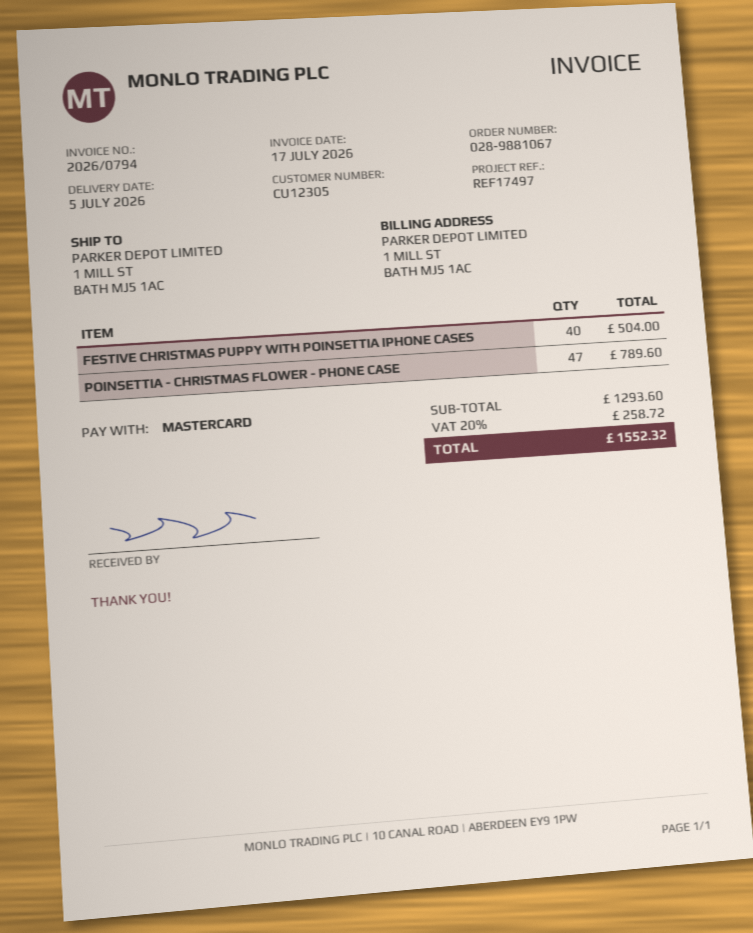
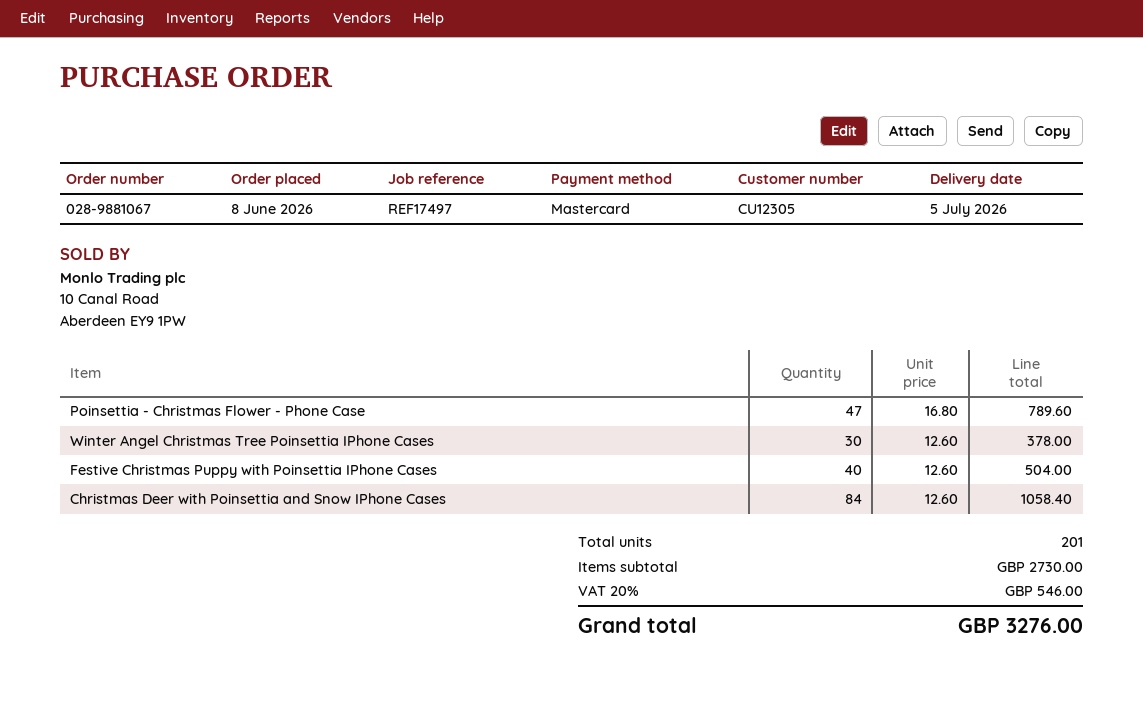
Winter Angel Christmas Tree Poinsettia IPhone Cases: none -> 30 for 378.00
Christmas Deer with Poinsettia and Snow IPhone Cases: none -> 84 for 1058.40
subtotal: 1293.60 -> 2730.00
tax: 20% = 258.72 -> 20% = 546.00
total: 1552.32 -> 3276.00

